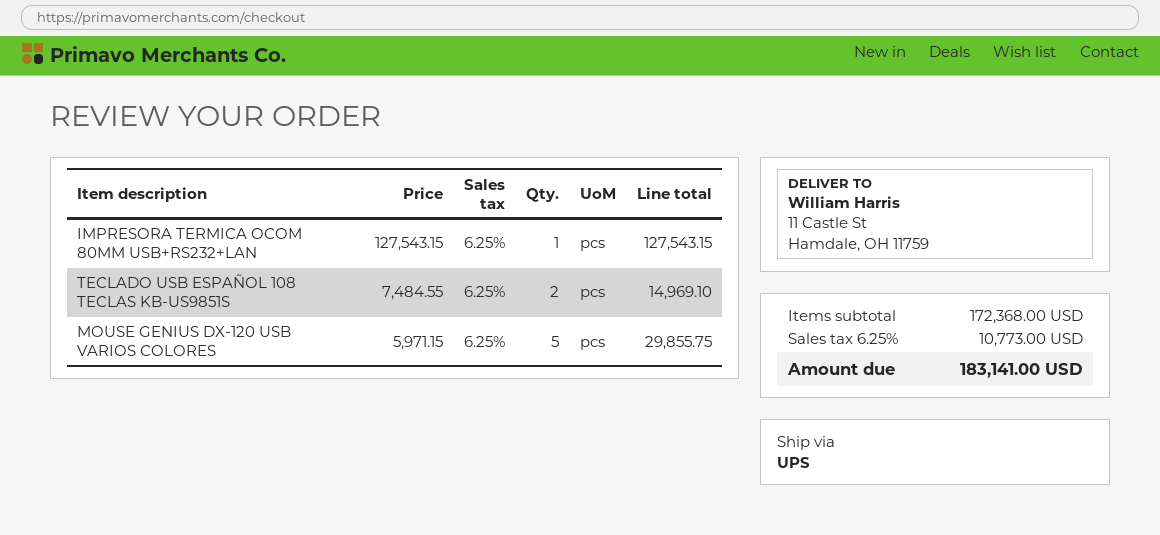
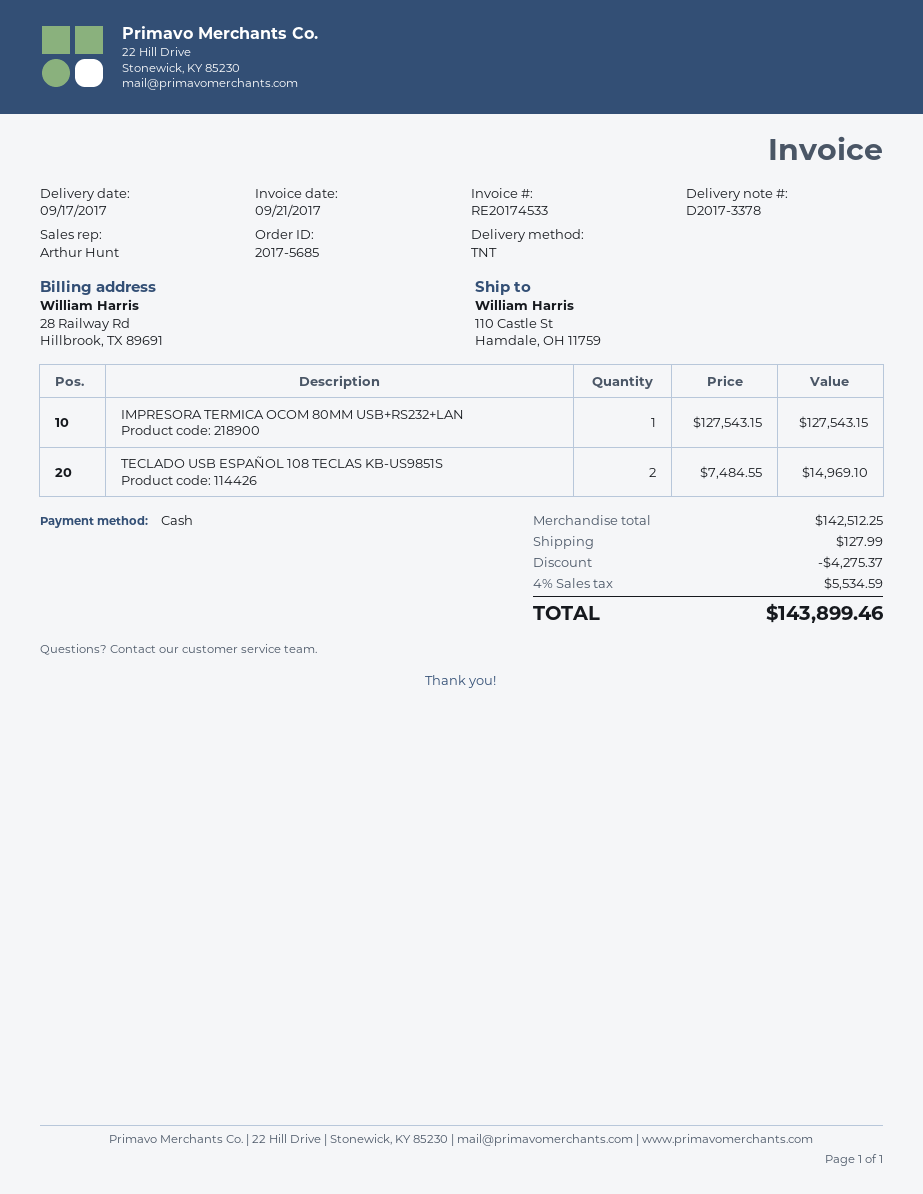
shipping method: UPS -> TNT
ship to: 11 Castle St, Hamdale, OH 11759 -> 110 Castle St, Hamdale, OH 11759
MOUSE GENIUS DX-120 USB VARIOS COLORES: 5 x 5971.15 = 29855.75 -> none
subtotal: 172368.00 -> 142512.25
discount: none -> 4275.37
shipping: none -> 127.99
tax: 6.25% = 10773.00 -> 4% = 5534.59
total: 183141.00 -> 143899.46

